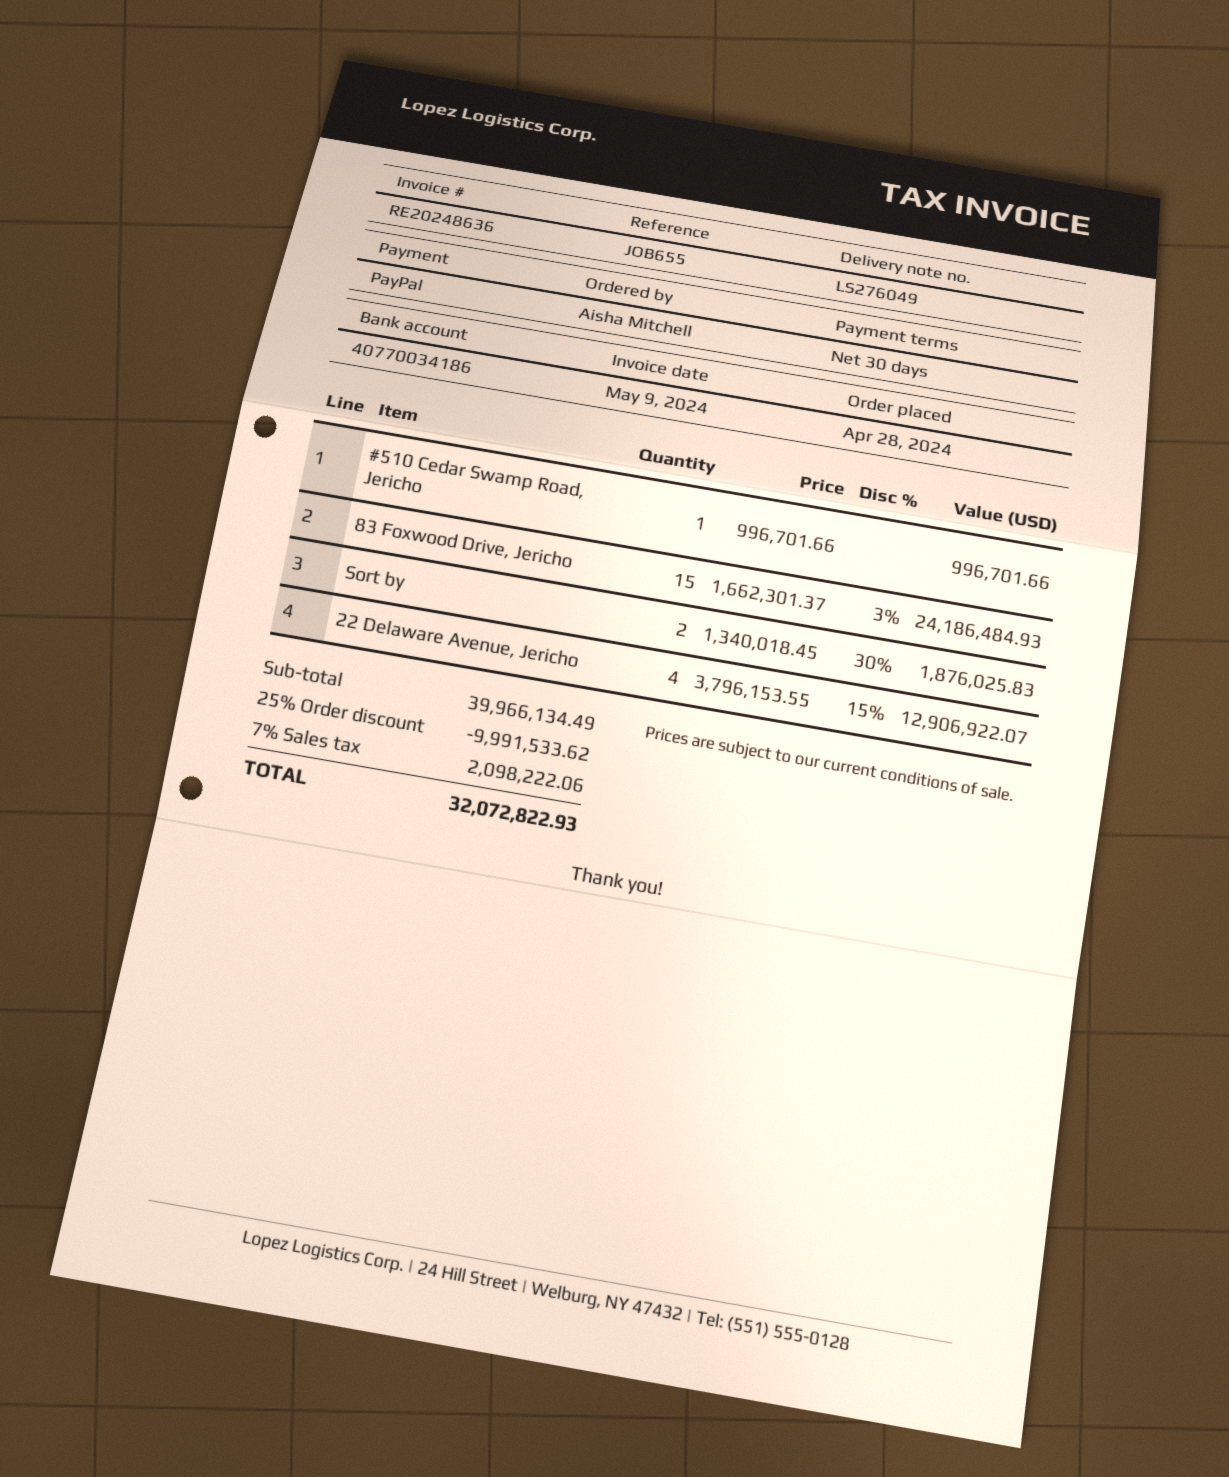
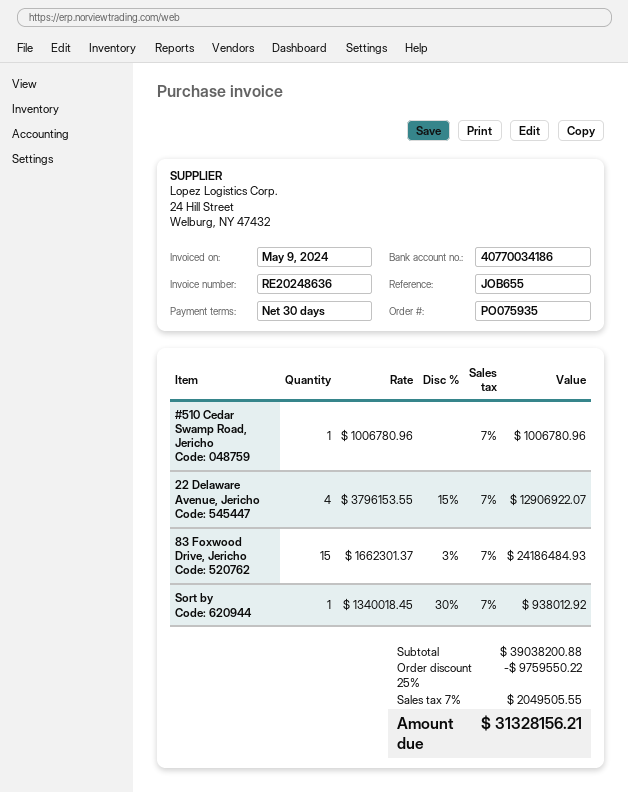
#510 Cedar Swamp Road, Jericho: 1 x 996701.66 = 996701.66 -> 1 x 1006780.96 = 1006780.96
Sort by: 2 x 1340018.45 - 30% = 1876025.83 -> 1 x 1340018.45 - 30% = 938012.92
subtotal: 39966134.49 -> 39038200.88
discount: 25% = 9991533.62 -> 25% = 9759550.22
tax: 7% = 2098222.06 -> 7% = 2049505.55
total: 32072822.93 -> 31328156.21

